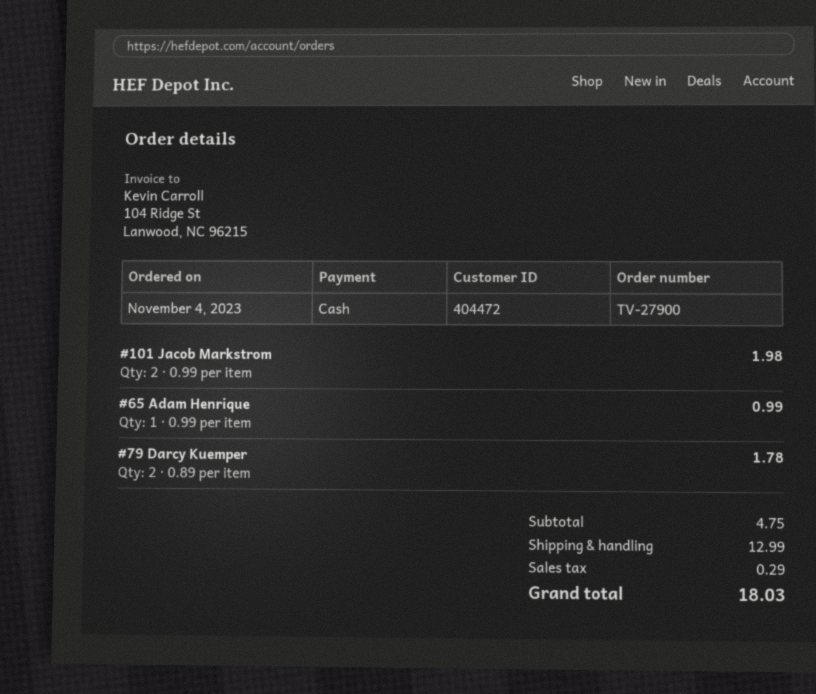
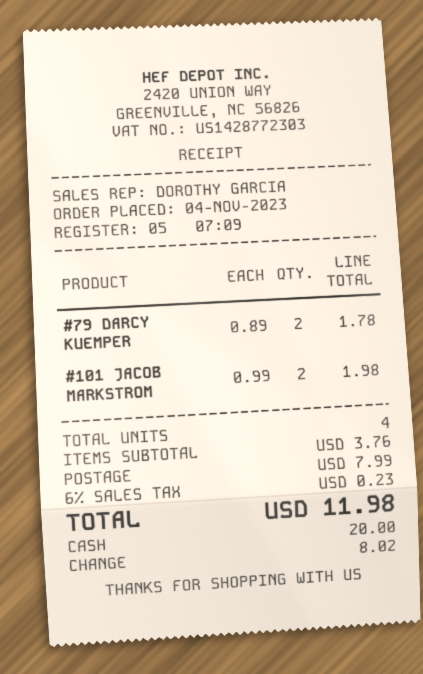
#65 Adam Henrique: 1 x 0.99 = 0.99 -> none
subtotal: 4.75 -> 3.76
shipping: 12.99 -> 7.99
tax: 0.29 -> 0.23
total: 18.03 -> 11.98

